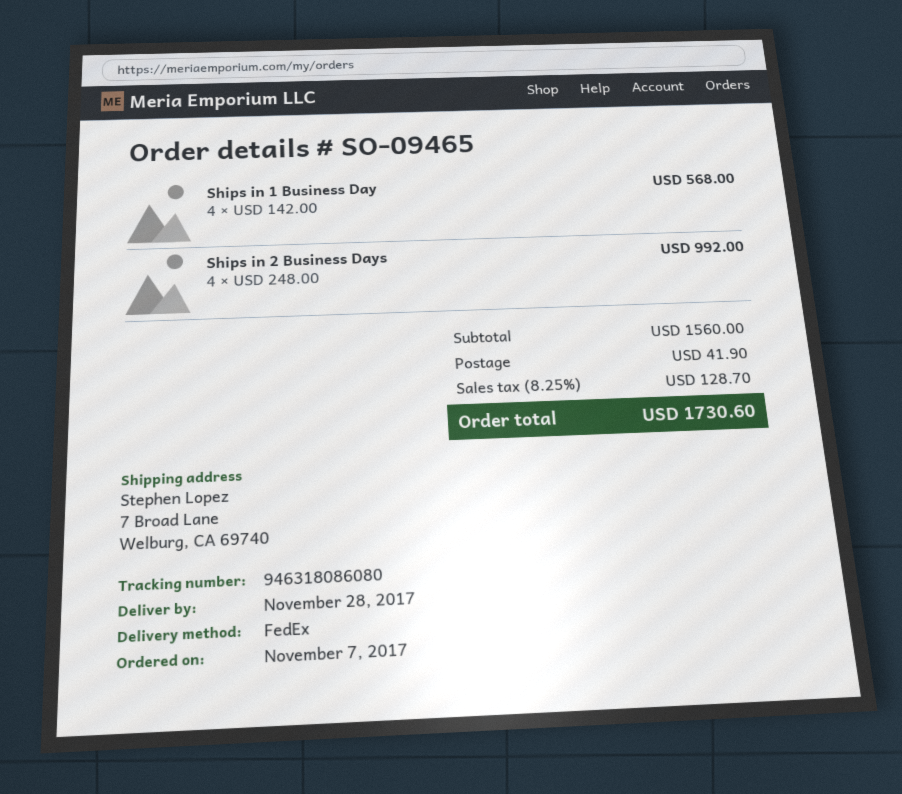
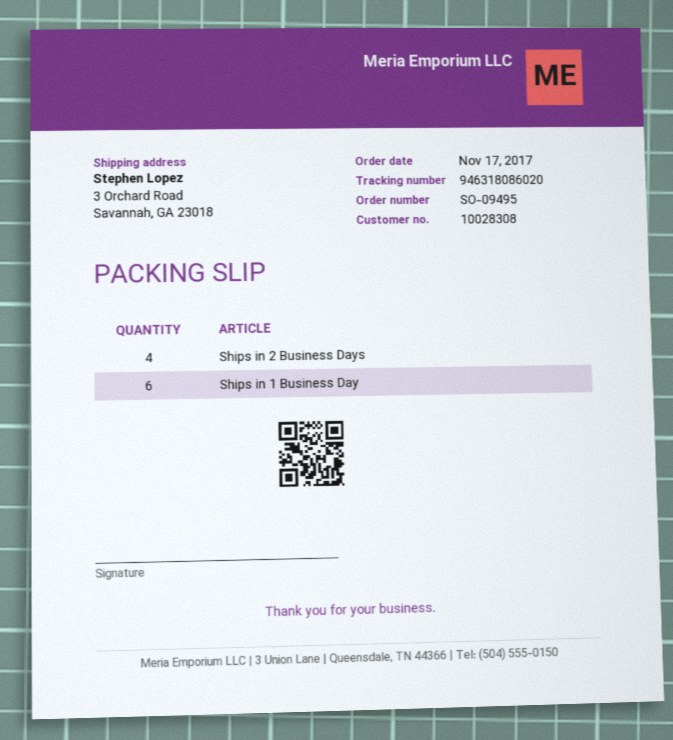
order number: SO-09465 -> SO-09495
order date: 2017-11-07 -> 2017-11-17
tracking number: 946318086080 -> 946318086020
ship to: 7 Broad Lane, Welburg, CA 69740 -> 3 Orchard Road, Savannah, GA 23018
Ships in 1 Business Day: 4 -> 6

